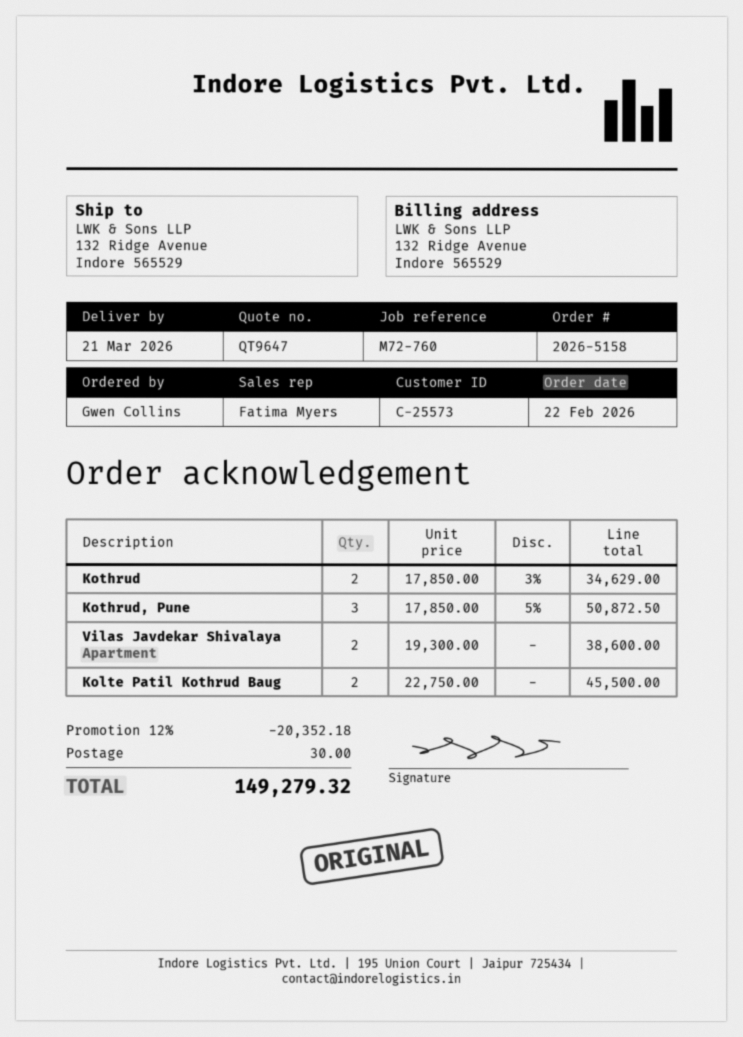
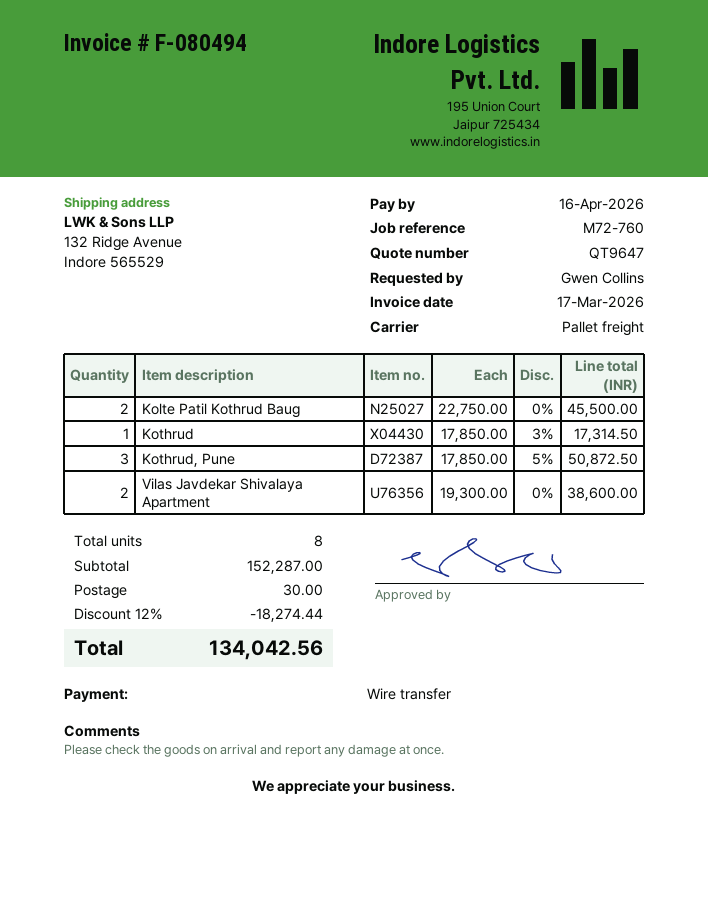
Kothrud: 2 x 17850.00 - 3% = 34629.00 -> 1 x 17850.00 - 3% = 17314.50
discount: 12% = 20352.18 -> 12% = 18274.44
total: 149279.32 -> 134042.56

